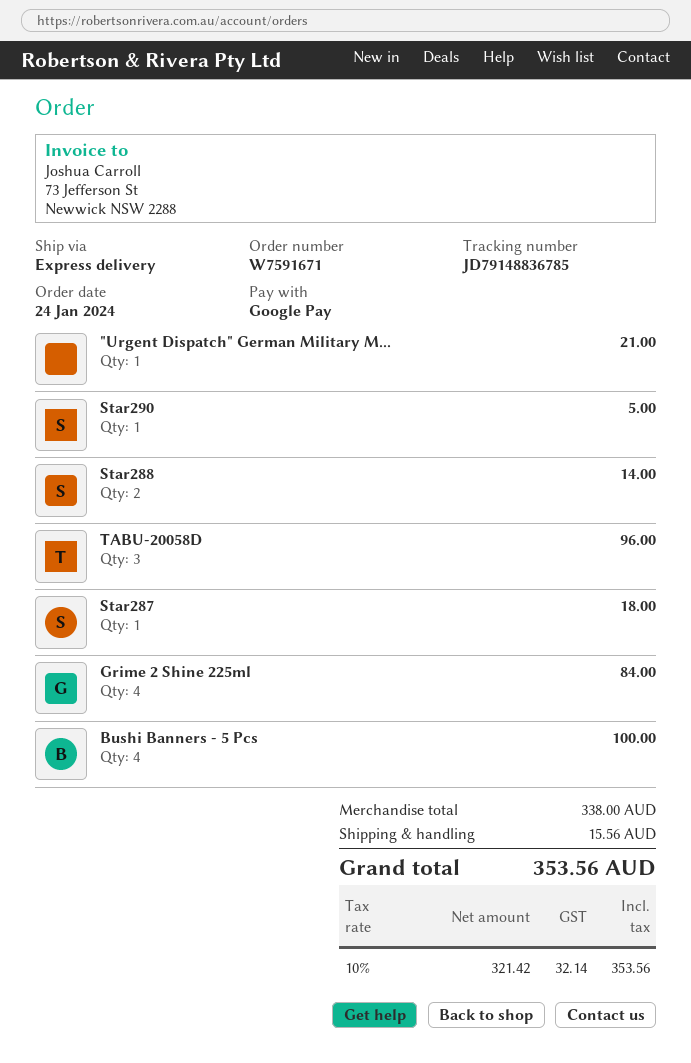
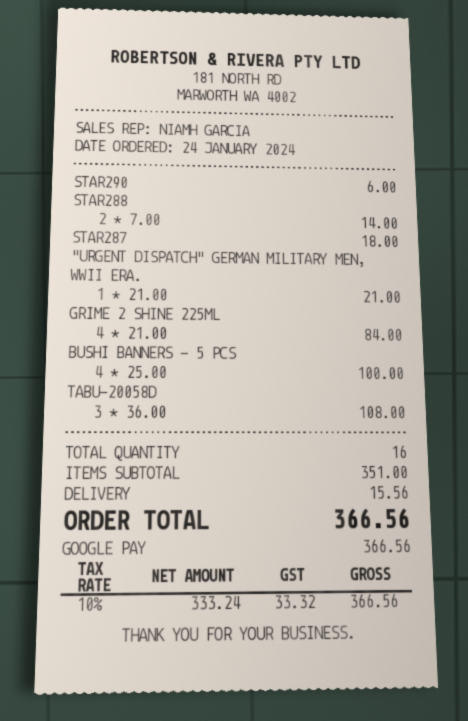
Star290: 1 for 5.00 -> 1 for 6.00
TABU-20058D: 3 for 96.00 -> 3 for 108.00
subtotal: 338.00 -> 351.00
net: 321.42 -> 333.24
tax: 10% = 32.14 -> 10% = 33.32
total: 353.56 -> 366.56

